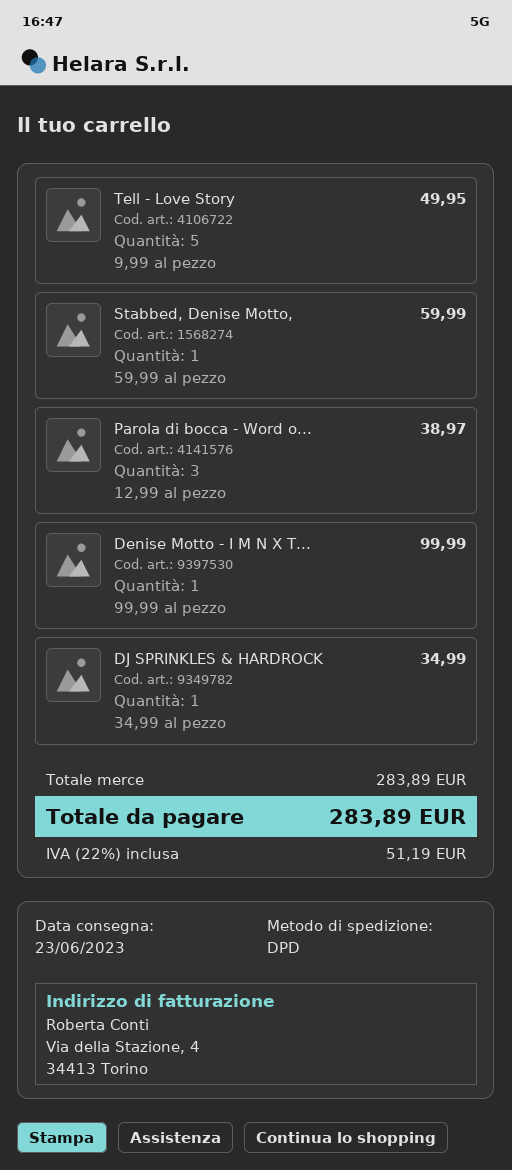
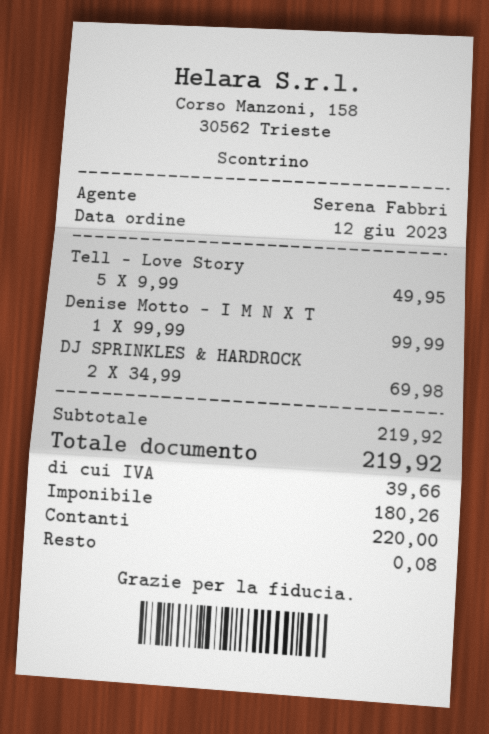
Stabbed, Denise Motto,: 1 x 59.99 = 59.99 -> none
Parola di bocca - Word o...: 3 x 12.99 = 38.97 -> none
DJ SPRINKLES & HARDROCK: 1 x 34.99 = 34.99 -> 2 x 34.99 = 69.98
subtotal: 283.89 -> 219.92
tax: 51.19 -> 39.66
total: 283.89 -> 219.92

